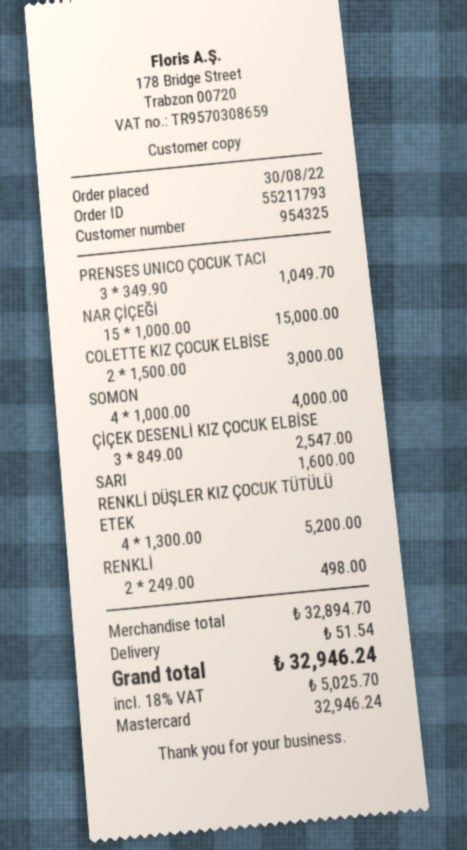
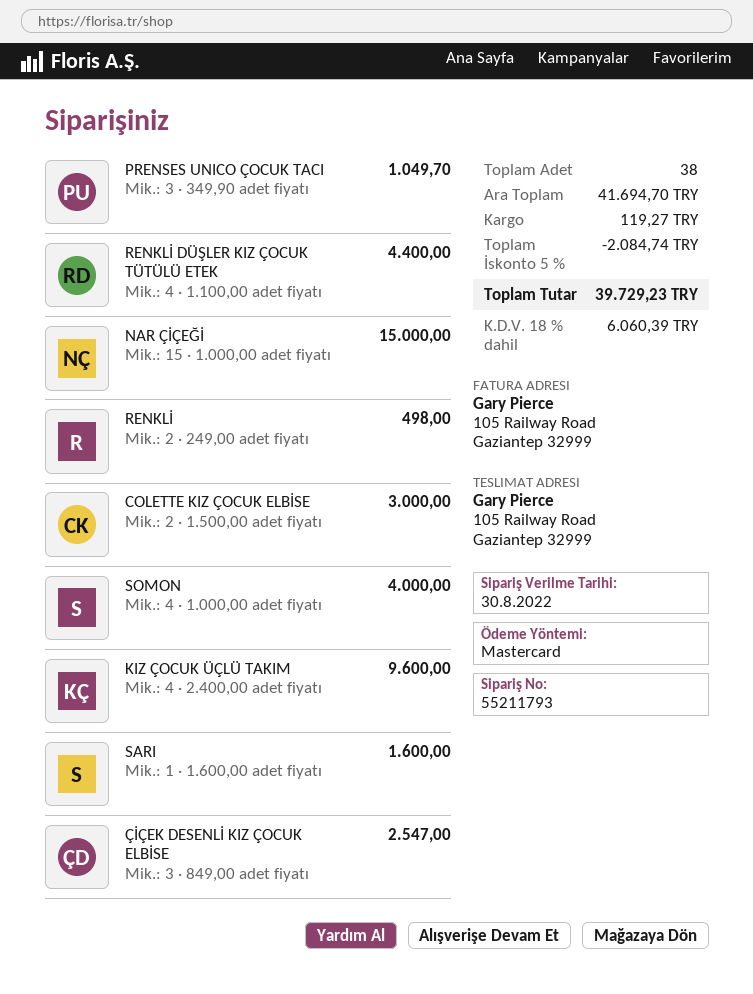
RENKLİ DÜŞLER KIZ ÇOCUK TÜTÜLÜ ETEK: 4 x 1300.00 = 5200.00 -> 4 x 1100.00 = 4400.00
KIZ ÇOCUK ÜÇLÜ TAKIM: none -> 4 x 2400.00 = 9600.00
subtotal: 32894.70 -> 41694.70
discount: none -> 5% = 2084.74
shipping: 51.54 -> 119.27
tax: 18% = 5025.70 -> 18% = 6060.39
total: 32946.24 -> 39729.23

